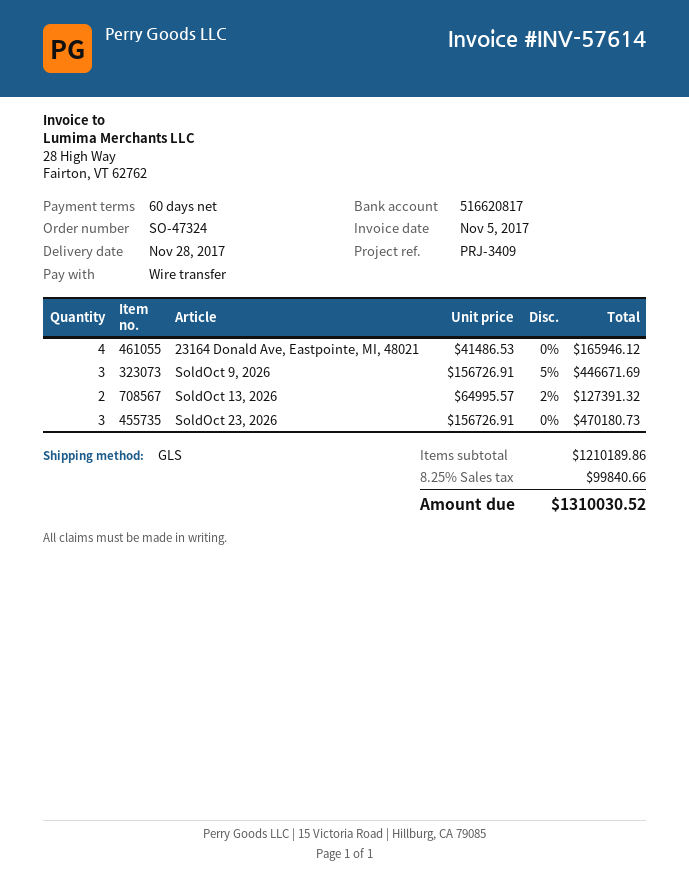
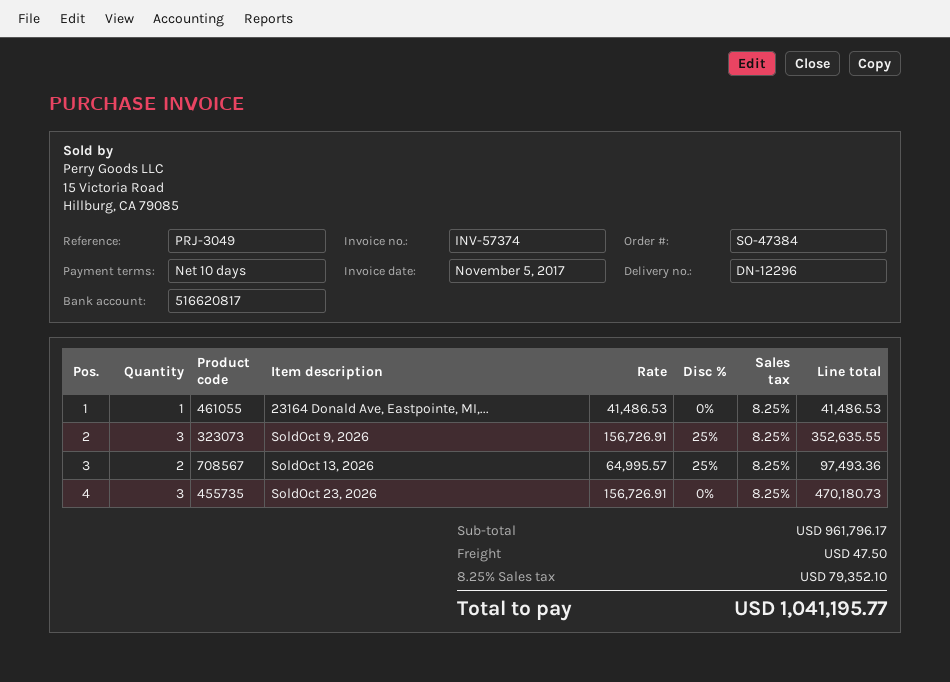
order number: SO-47324 -> SO-47384
invoice number: INV-57614 -> INV-57374
payment terms: 60 days -> 10 days
reference: PRJ-3409 -> PRJ-3049
23164 Donald Ave, Eastpointe, MI, 48021: 4 x 41486.53 = 165946.12 -> 1 x 41486.53 = 41486.53
SoldOct 9, 2026: 3 x 156726.91 - 5% = 446671.69 -> 3 x 156726.91 - 25% = 352635.55
SoldOct 13, 2026: 2 x 64995.57 - 2% = 127391.32 -> 2 x 64995.57 - 25% = 97493.36
subtotal: 1210189.86 -> 961796.17
shipping: none -> 47.50
tax: 8.25% = 99840.66 -> 8.25% = 79352.10
total: 1310030.52 -> 1041195.77

